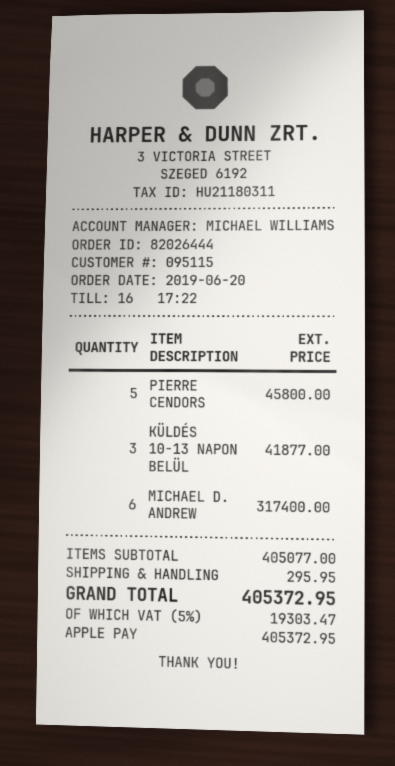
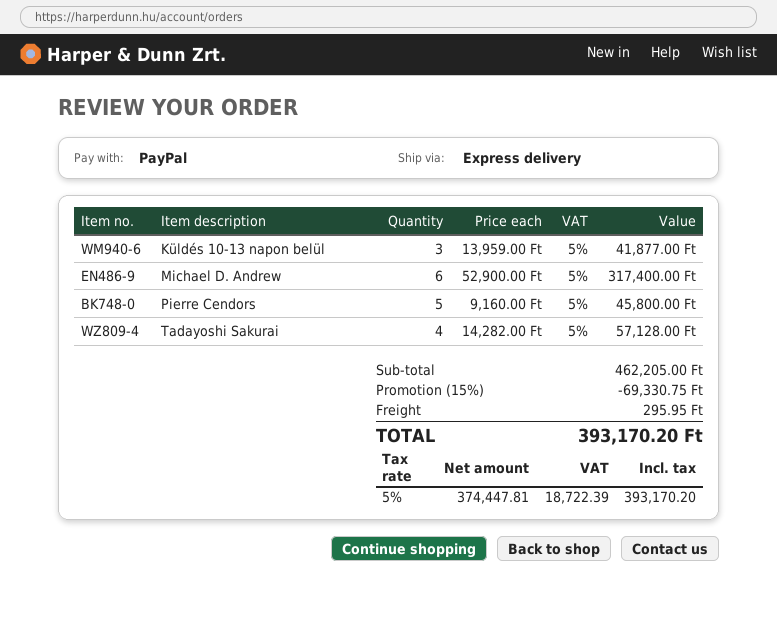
payment method: Apple Pay -> PayPal
Tadayoshi Sakurai: none -> 4 for 57128.00
subtotal: 405077.00 -> 462205.00
discount: none -> 15% = 69330.75
tax: 5% = 19303.47 -> 5% = 18722.39
total: 405372.95 -> 393170.20

